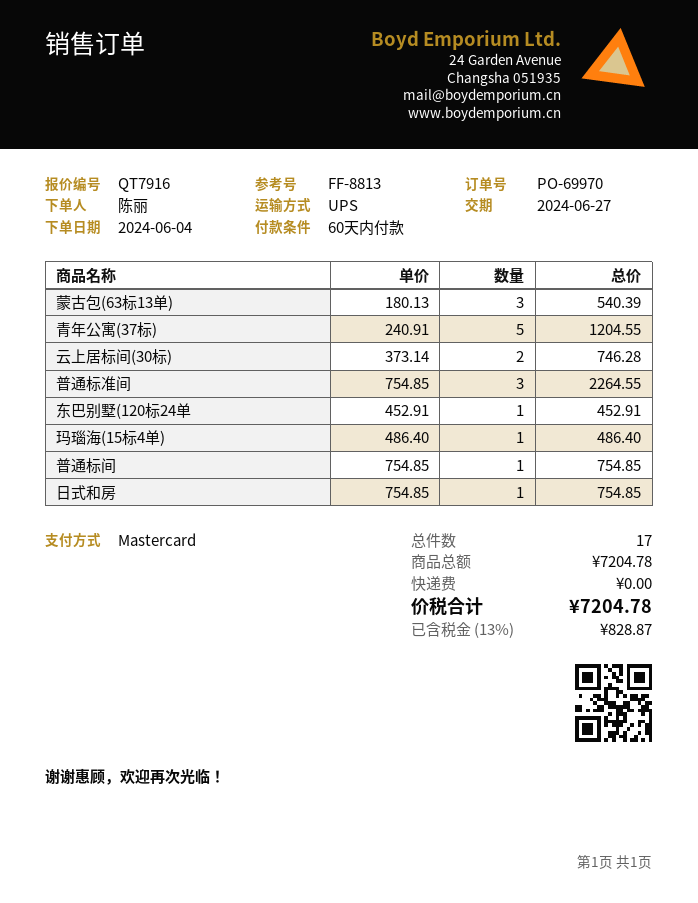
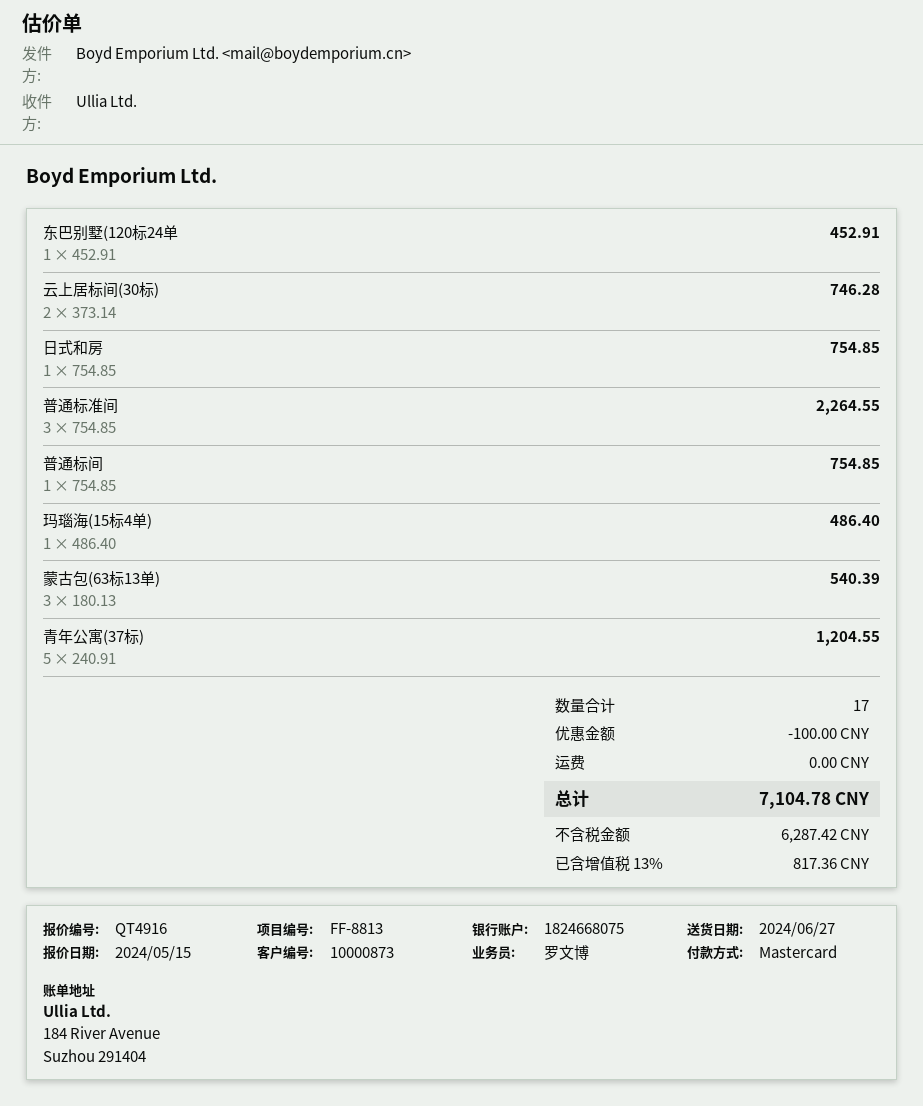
quote number: QT7916 -> QT4916
discount: none -> 100.00
tax: 13% = 828.87 -> 13% = 817.36
total: 7204.78 -> 7104.78

